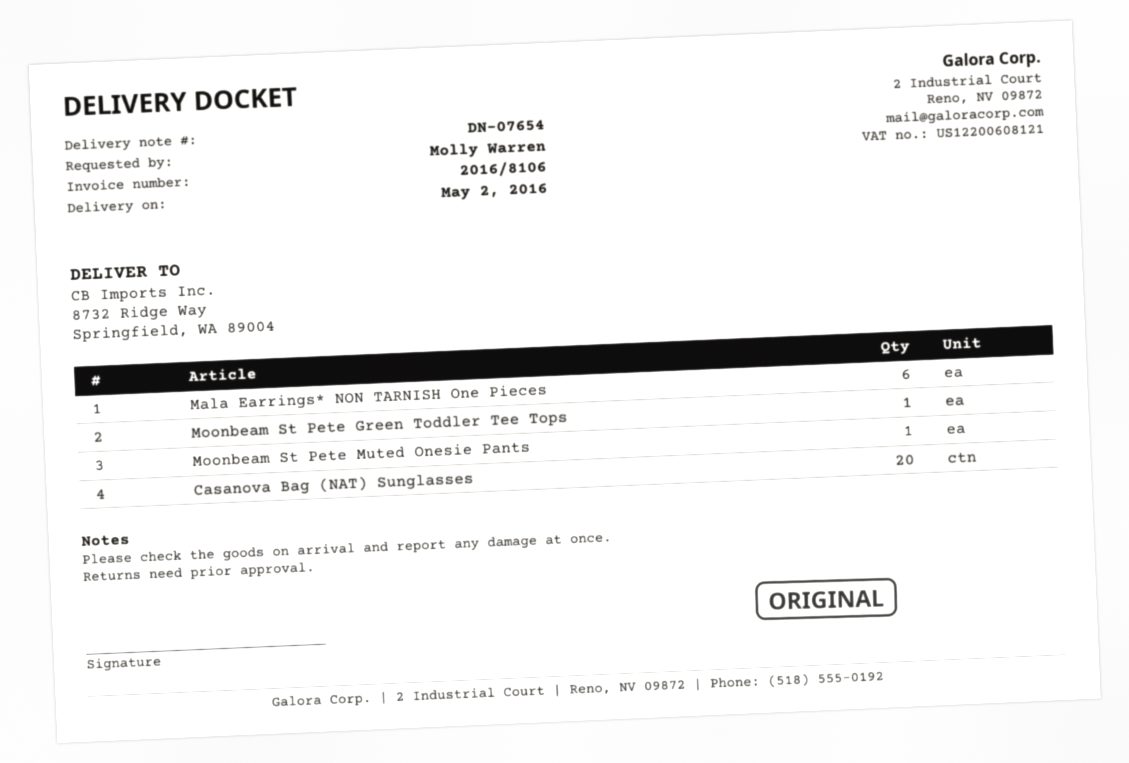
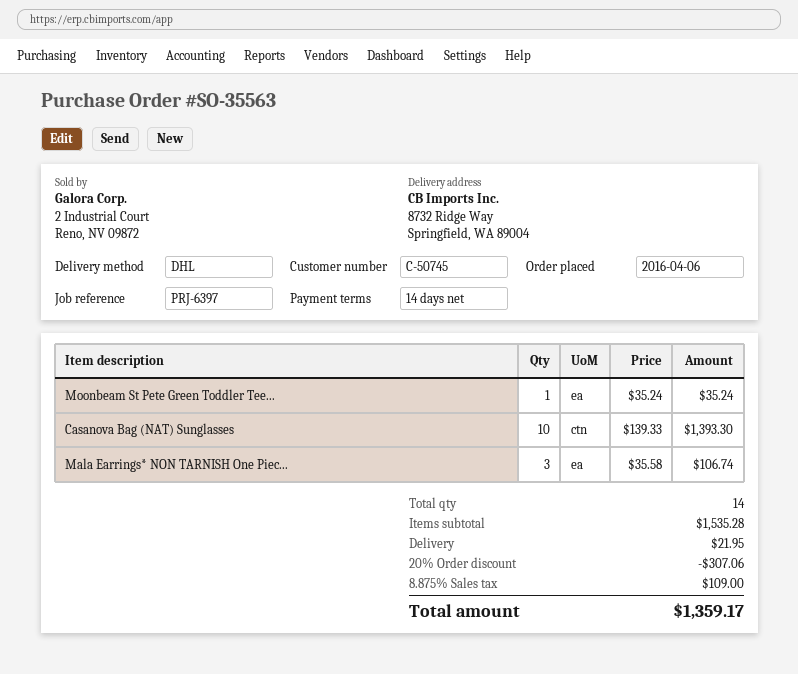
Mala Earrings* NON TARNISH One Pieces: 6 -> 3
Moonbeam St Pete Muted Onesie Pants: 1 -> none
Casanova Bag (NAT) Sunglasses: 20 -> 10

